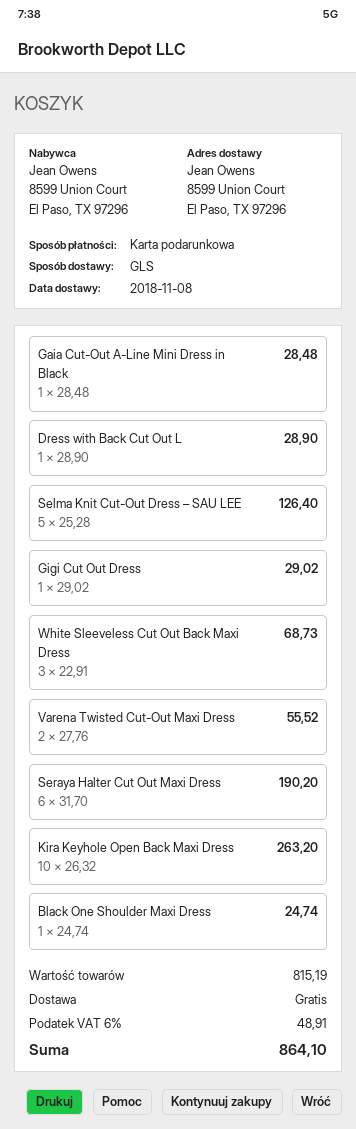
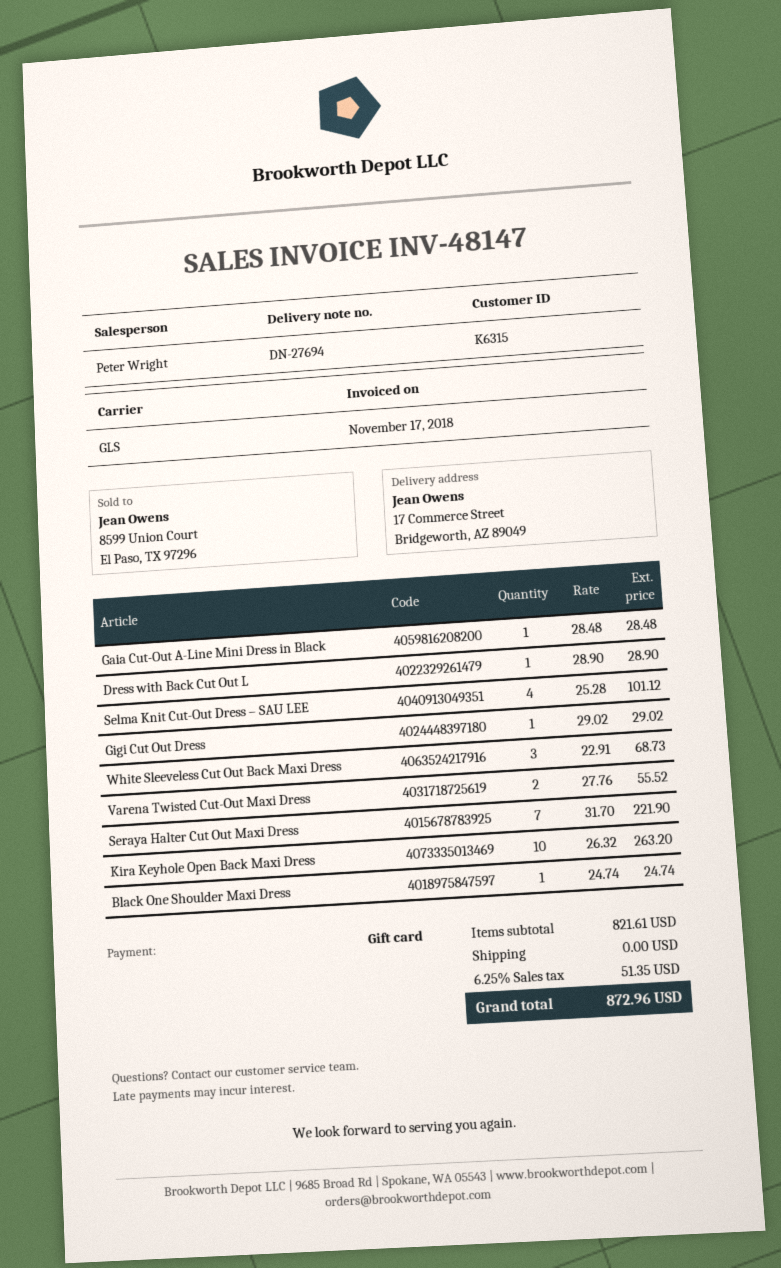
ship to: 8599 Union Court, El Paso, TX 97296 -> 17 Commerce Street, Bridgeworth, AZ 89049
Selma Knit Cut-Out Dress – SAU LEE: 5 x 25.28 = 126.40 -> 4 x 25.28 = 101.12
Seraya Halter Cut Out Maxi Dress: 6 x 31.70 = 190.20 -> 7 x 31.70 = 221.90
subtotal: 815.19 -> 821.61
tax: 6% = 48.91 -> 6.25% = 51.35
total: 864.10 -> 872.96

